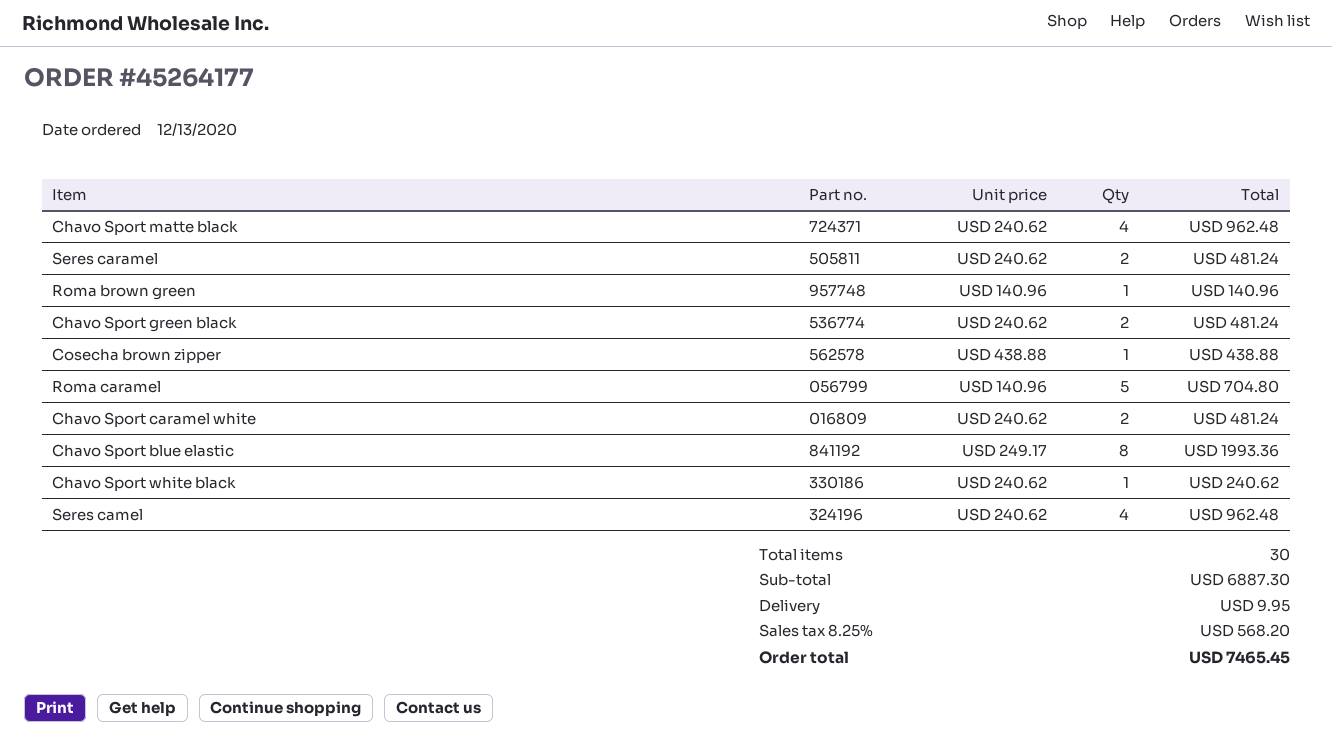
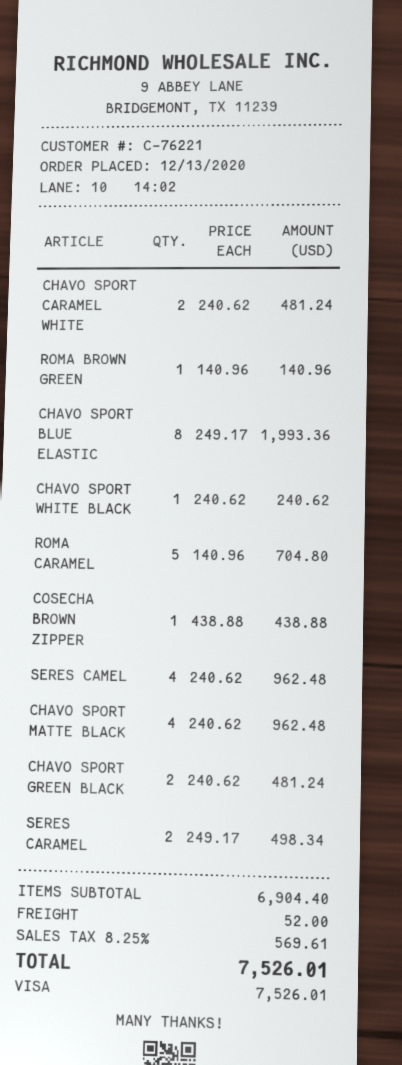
Seres caramel: 2 x 240.62 = 481.24 -> 2 x 249.17 = 498.34
subtotal: 6887.30 -> 6904.40
shipping: 9.95 -> 52.00
tax: 8.25% = 568.20 -> 8.25% = 569.61
total: 7465.45 -> 7526.01

